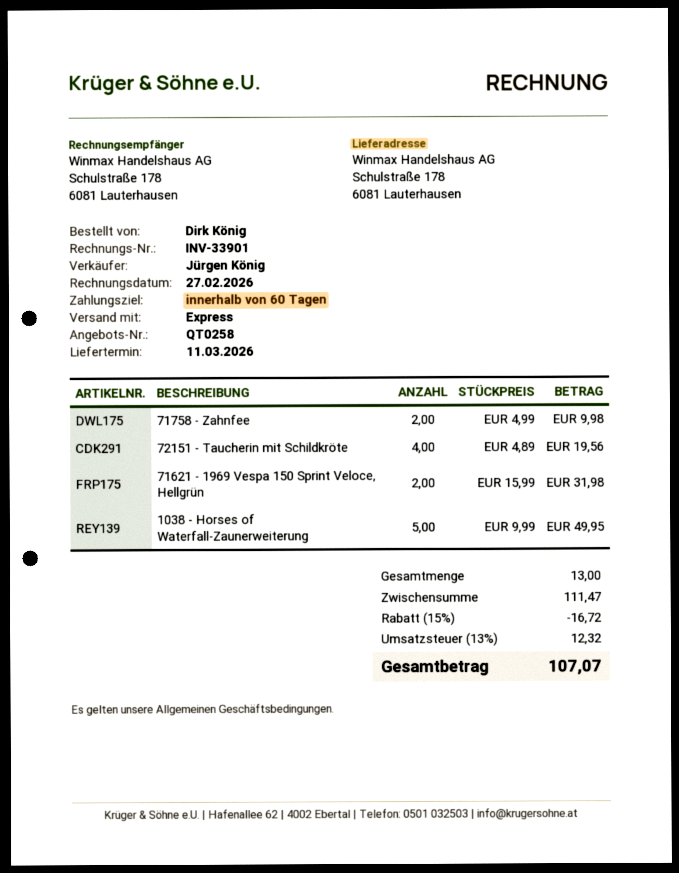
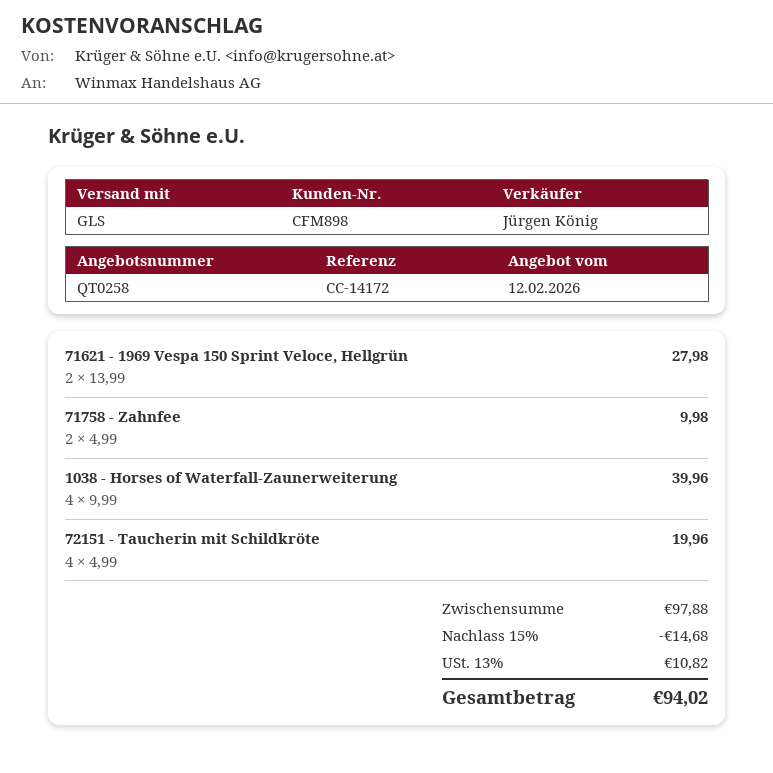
shipping method: express -> GLS
72151 - Taucherin mit Schildkröte: 4 x 4.89 = 19.56 -> 4 x 4.99 = 19.96
71621 - 1969 Vespa 150 Sprint Veloce, Hellgrün: 2 x 15.99 = 31.98 -> 2 x 13.99 = 27.98
1038 - Horses of Waterfall-Zaunerweiterung: 5 x 9.99 = 49.95 -> 4 x 9.99 = 39.96
subtotal: 111.47 -> 97.88
discount: 15% = 16.72 -> 15% = 14.68
tax: 13% = 12.32 -> 13% = 10.82
total: 107.07 -> 94.02

